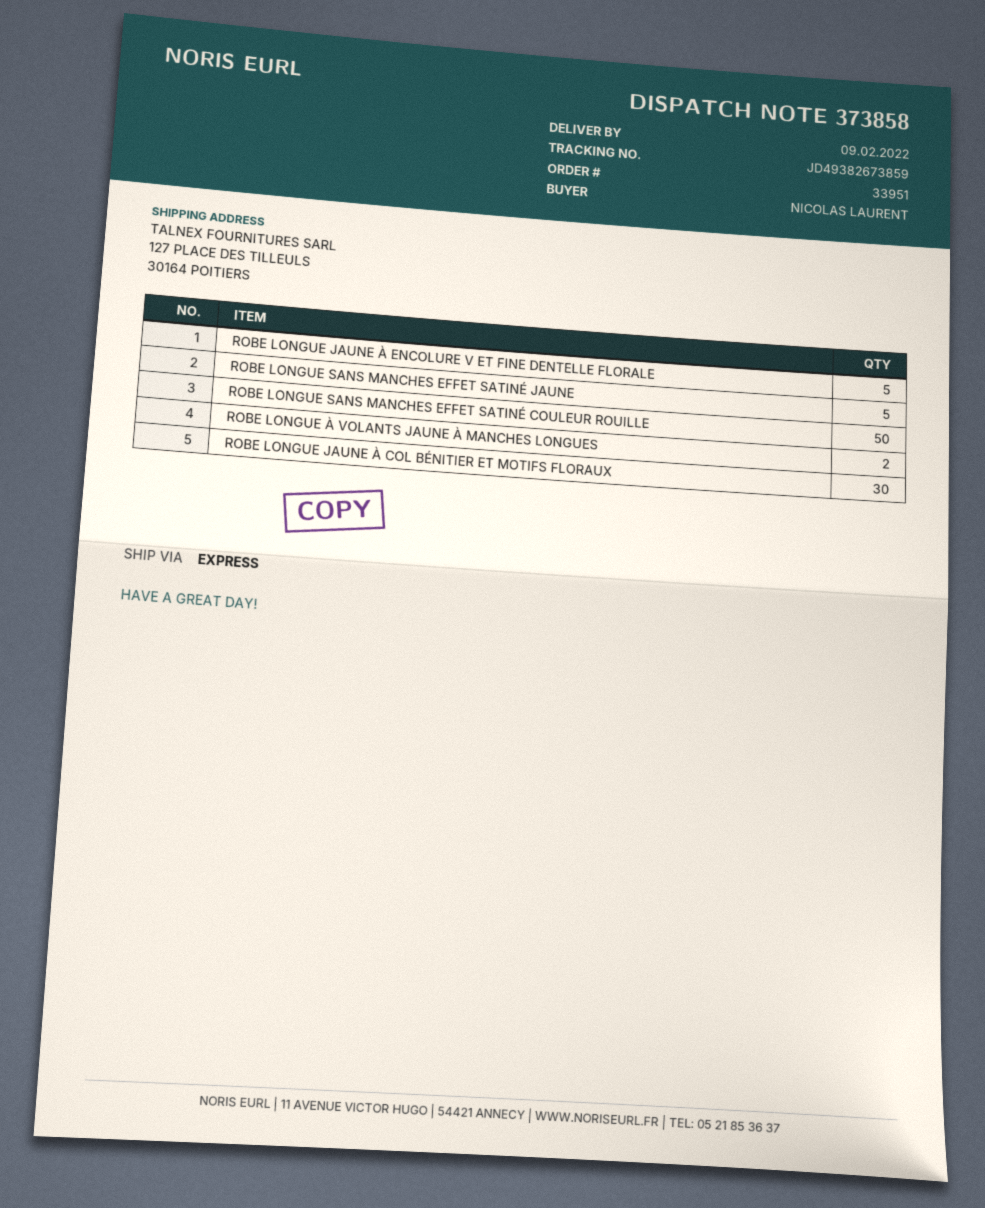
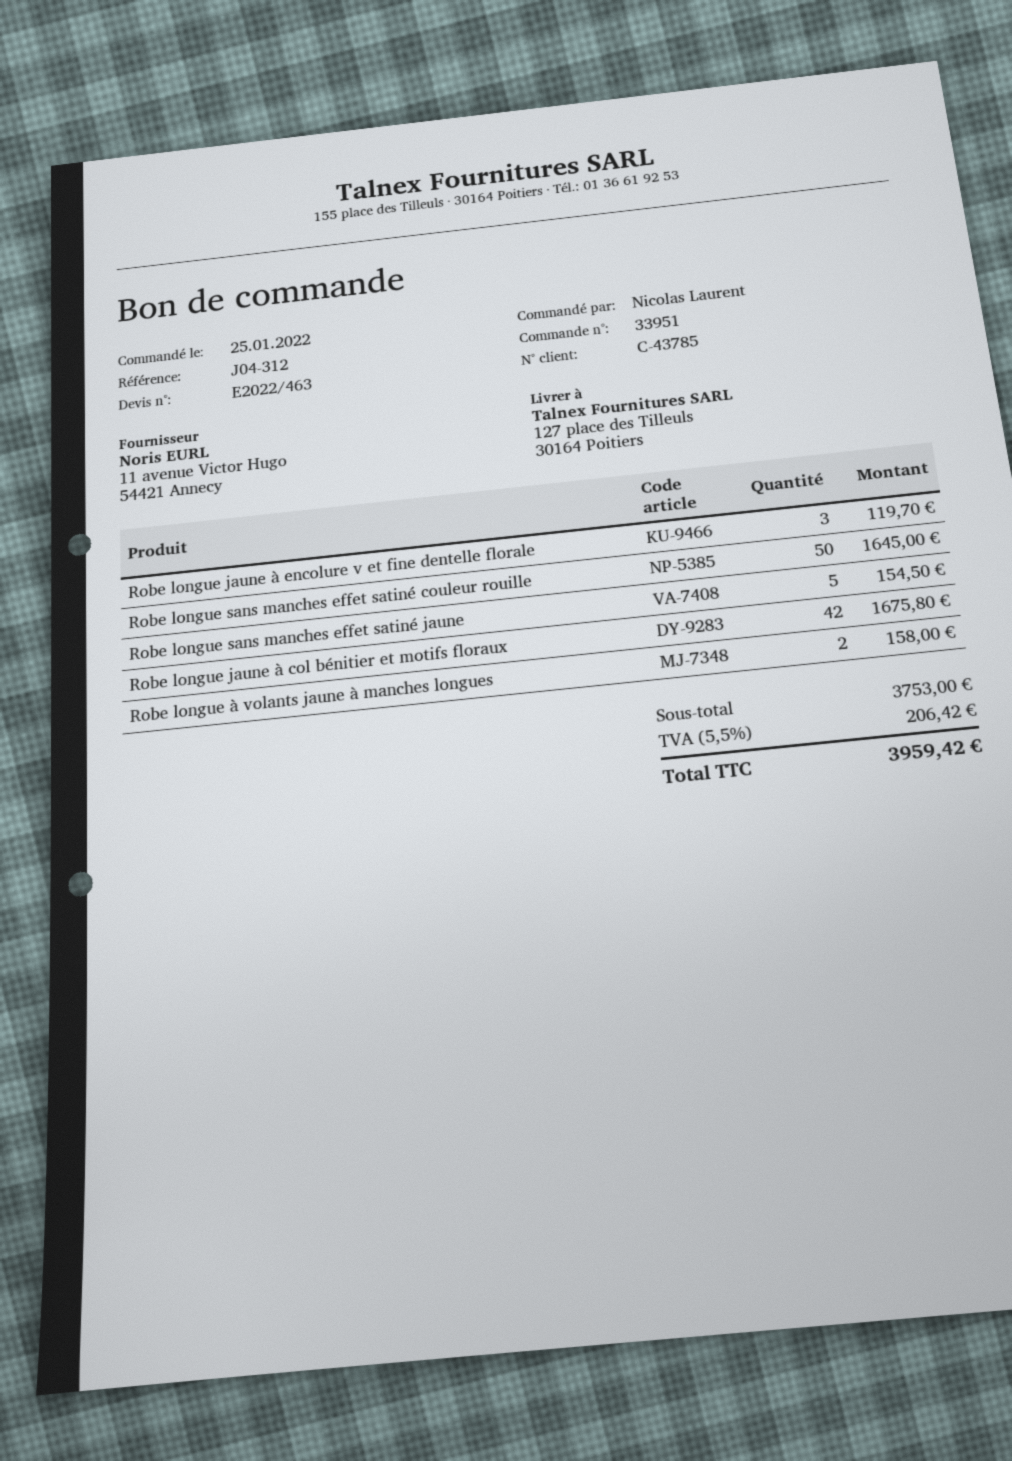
ROBE LONGUE JAUNE À ENCOLURE V ET FINE DENTELLE FLORALE: 5 -> 3
ROBE LONGUE JAUNE À COL BÉNITIER ET MOTIFS FLORAUX: 30 -> 42

